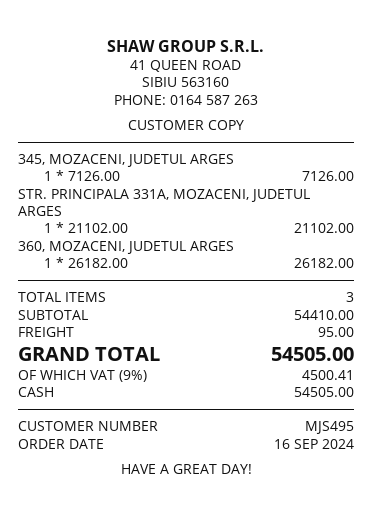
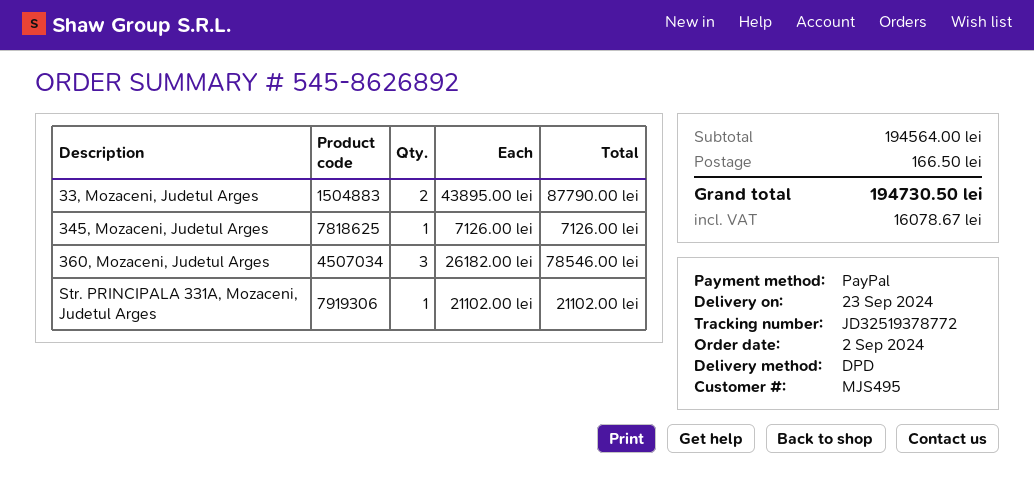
order date: 2024-09-16 -> 2024-09-02
payment method: cash -> PayPal
360, MOZACENI, JUDETUL ARGES: 1 x 26182.00 = 26182.00 -> 3 x 26182.00 = 78546.00
33, Mozaceni, Judetul Arges: none -> 2 x 43895.00 = 87790.00
subtotal: 54410.00 -> 194564.00
shipping: 95.00 -> 166.50
tax: 4500.41 -> 16078.67
total: 54505.00 -> 194730.50

